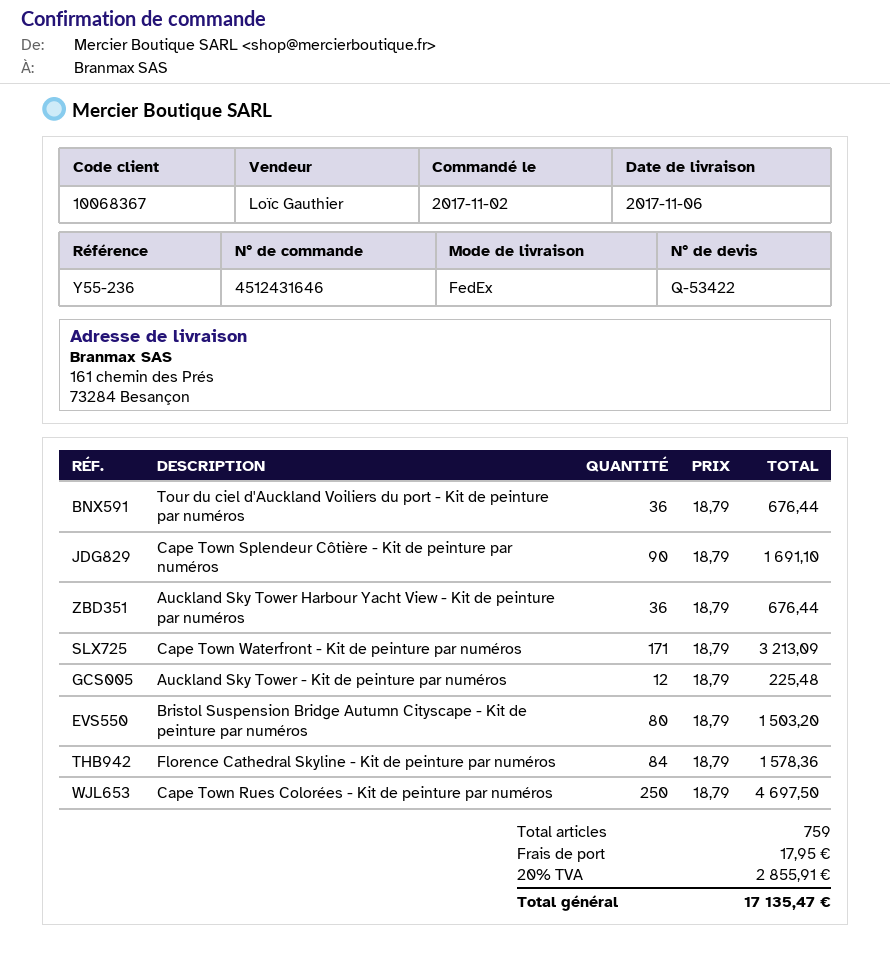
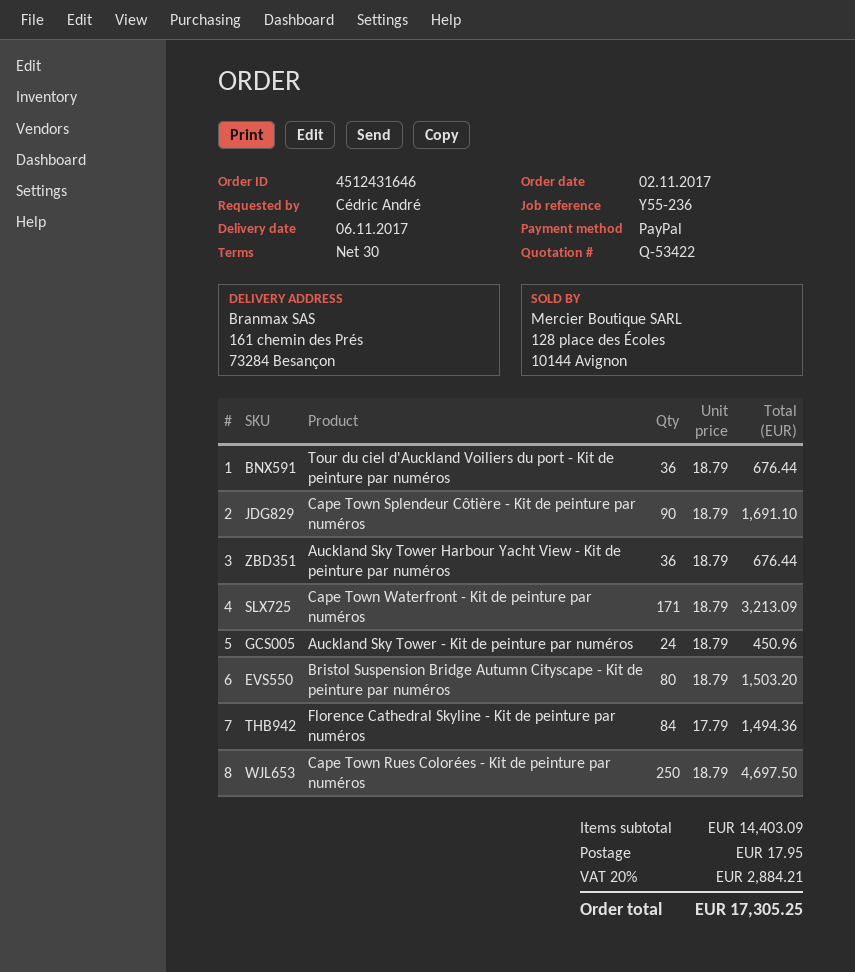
Auckland Sky Tower - Kit de peinture par numéros: 12 x 18.79 = 225.48 -> 24 x 18.79 = 450.96
Florence Cathedral Skyline - Kit de peinture par numéros: 84 x 18.79 = 1578.36 -> 84 x 17.79 = 1494.36
tax: 20% = 2855.91 -> 20% = 2884.21
total: 17135.47 -> 17305.25

